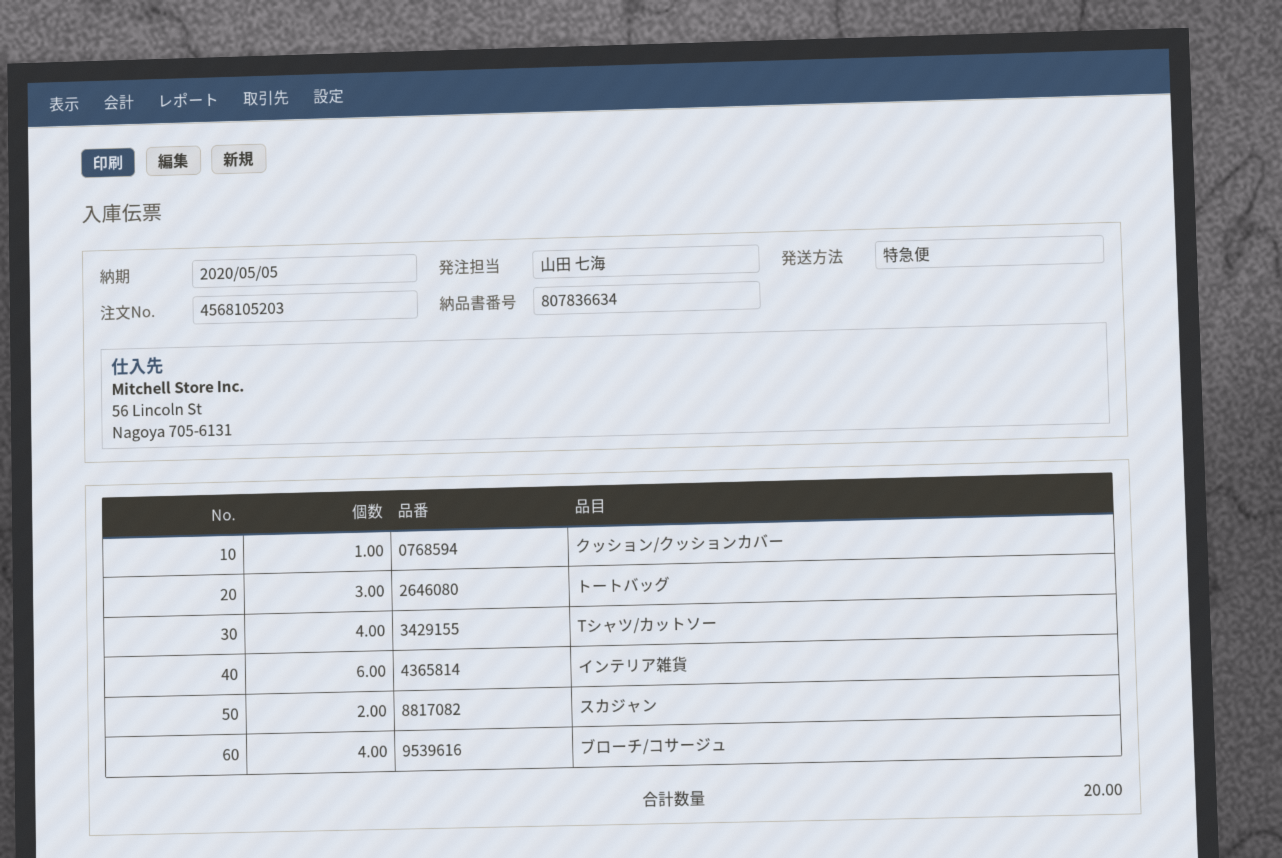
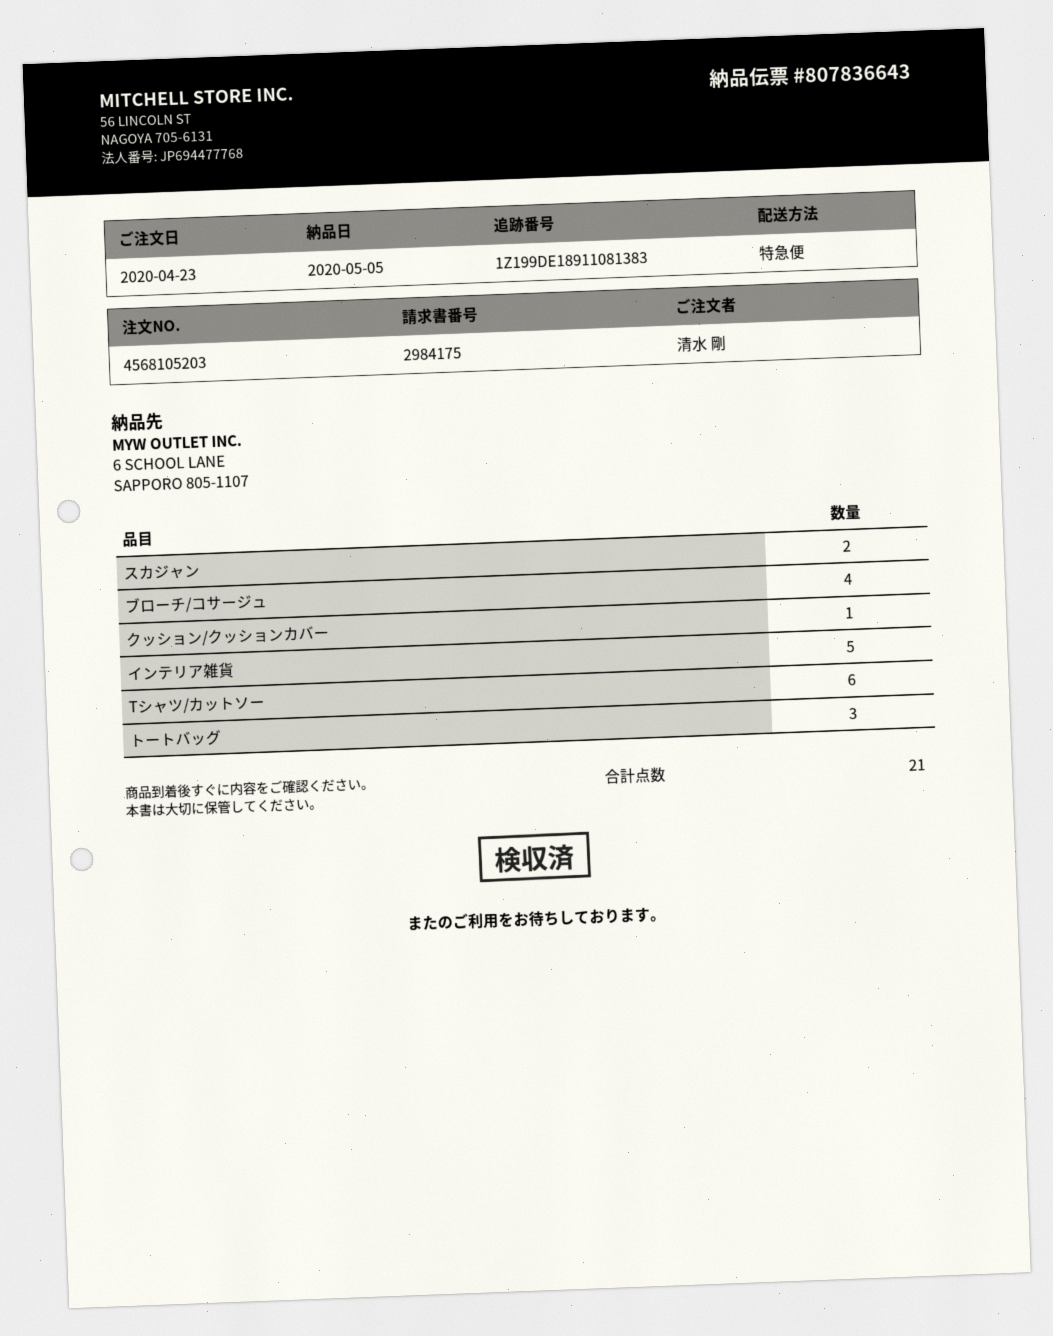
delivery note number: 807836634 -> 807836643
ordered by: 山田 七海 -> 清水 剛
Tシャツ/カットソー: 4 -> 6
インテリア雑貨: 6 -> 5
total quantity: 20 -> 21

